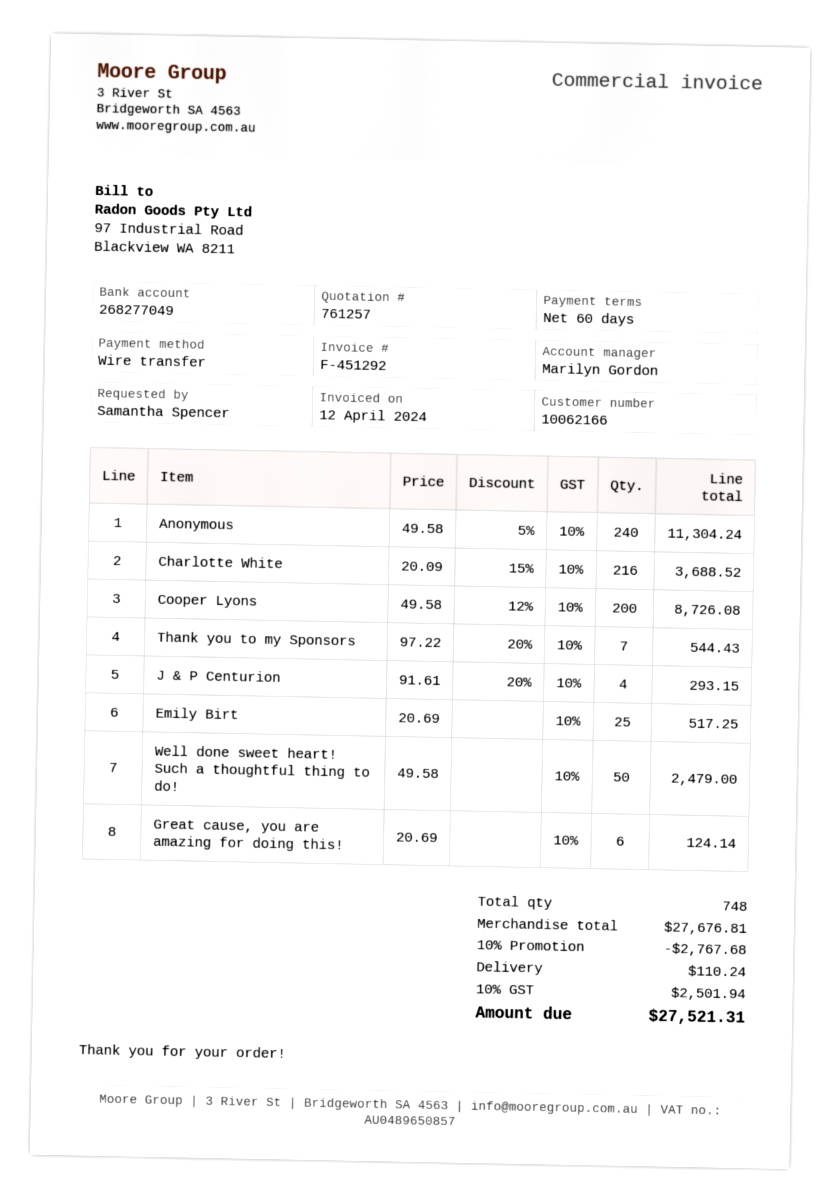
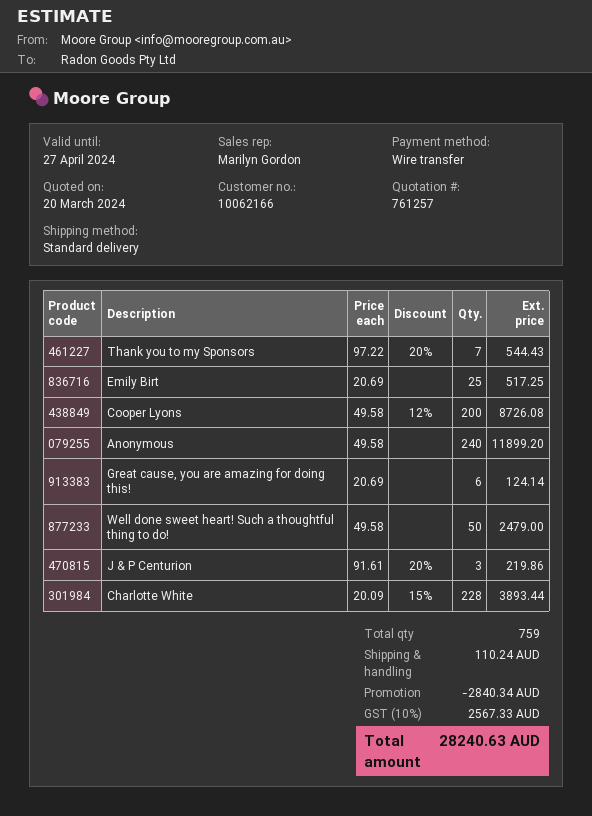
Anonymous: 240 x 49.58 - 5% = 11304.24 -> 240 x 49.58 = 11899.20
Charlotte White: 216 x 20.09 - 15% = 3688.52 -> 228 x 20.09 - 15% = 3893.44
J & P Centurion: 4 x 91.61 - 20% = 293.15 -> 3 x 91.61 - 20% = 219.86
total quantity: 748 -> 759
discount: 2767.68 -> 2840.34
tax: 10% = 2501.94 -> 10% = 2567.33
total: 27521.31 -> 28240.63

